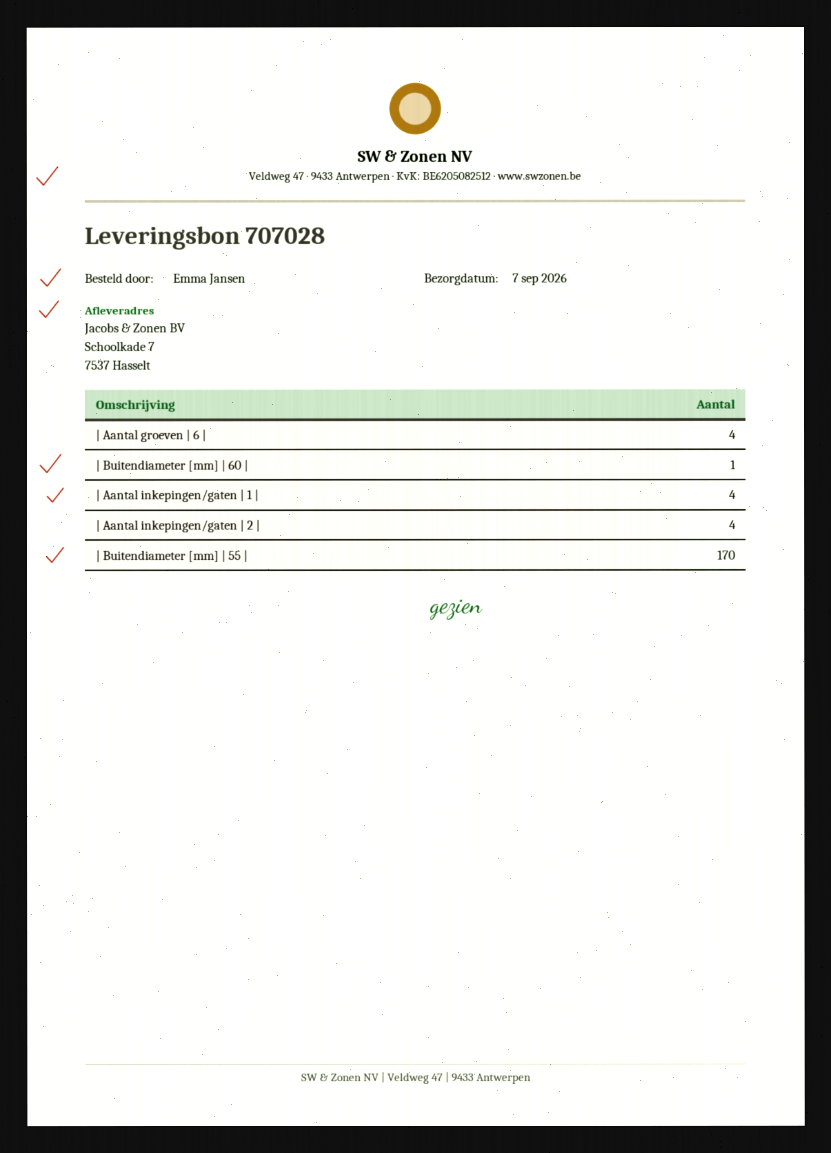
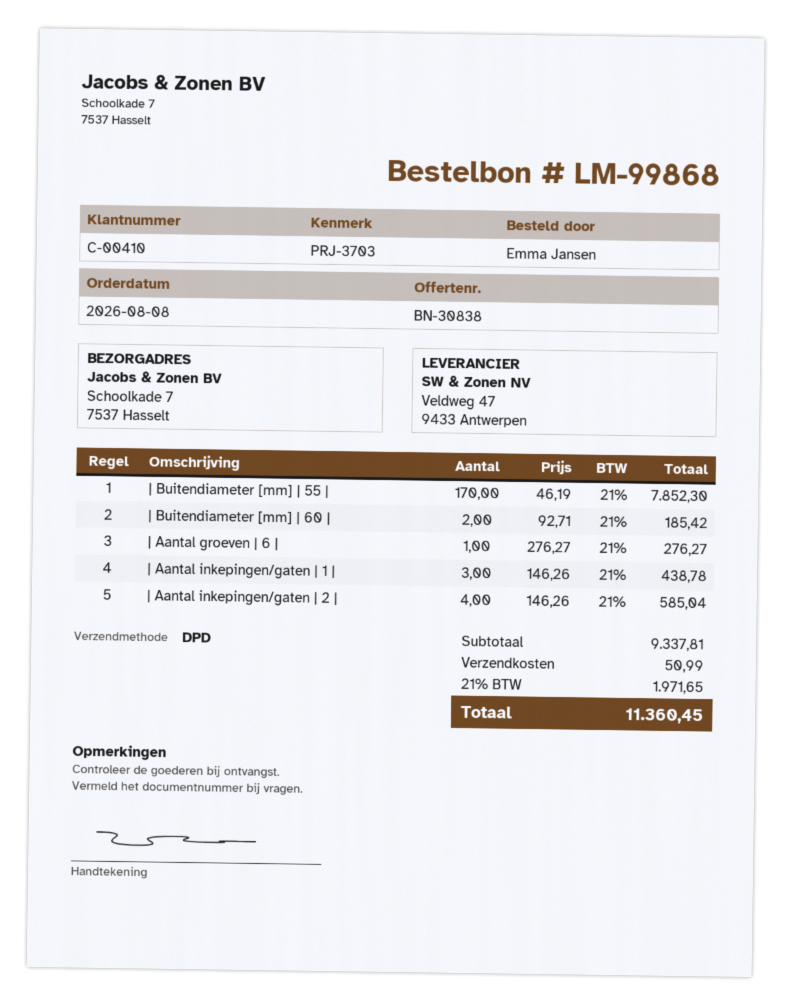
| Aantal groeven | 6 |: 4 -> 1
| Buitendiameter [mm] | 60 |: 1 -> 2
| Aantal inkepingen/gaten | 1 |: 4 -> 3

